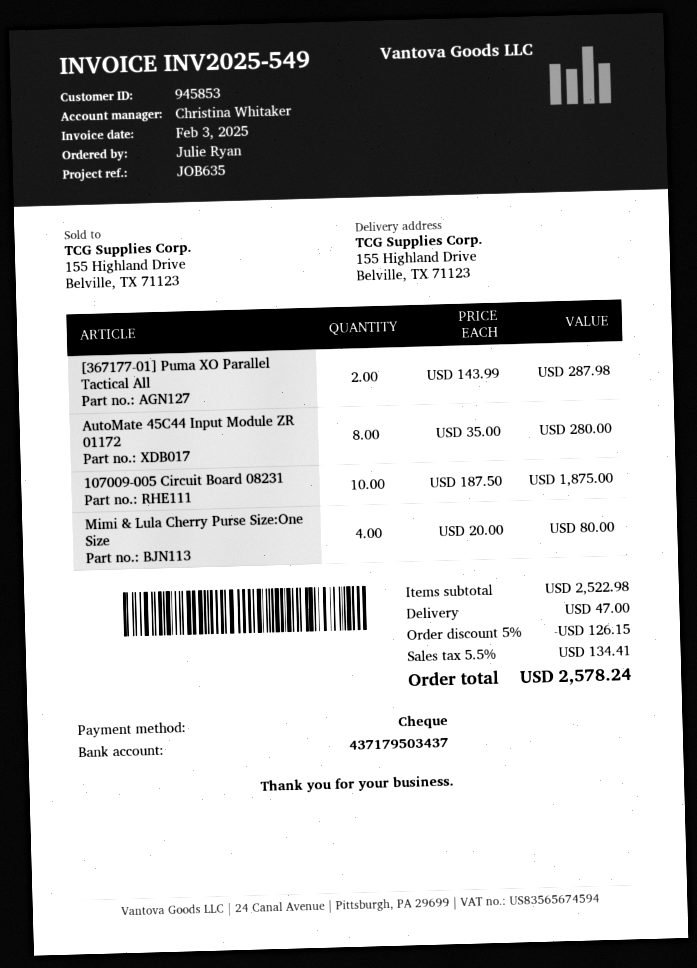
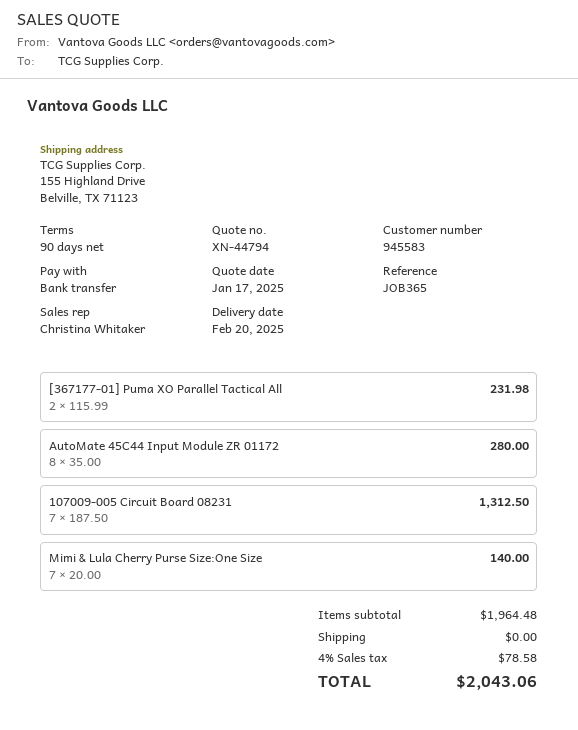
customer number: 945853 -> 945583
reference: JOB635 -> JOB365
payment method: cheque -> bank transfer
[367177-01] Puma XO Parallel Tactical All: 2 x 143.99 = 287.98 -> 2 x 115.99 = 231.98
107009-005 Circuit Board 08231: 10 x 187.50 = 1875.00 -> 7 x 187.50 = 1312.50
Mimi & Lula Cherry Purse Size:One Size: 4 x 20.00 = 80.00 -> 7 x 20.00 = 140.00
subtotal: 2522.98 -> 1964.48
discount: 5% = 126.15 -> none
shipping: 47.00 -> 0.00
tax: 5.5% = 134.41 -> 4% = 78.58
total: 2578.24 -> 2043.06

